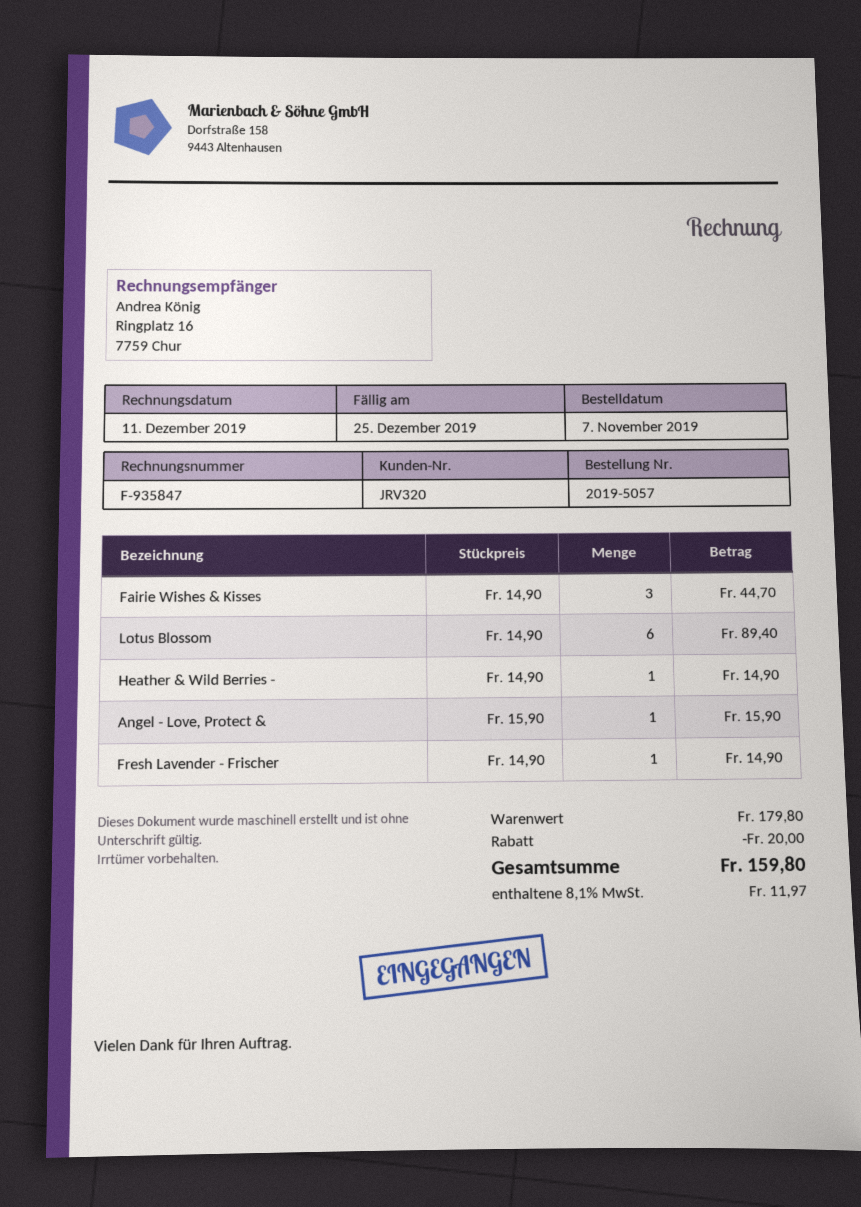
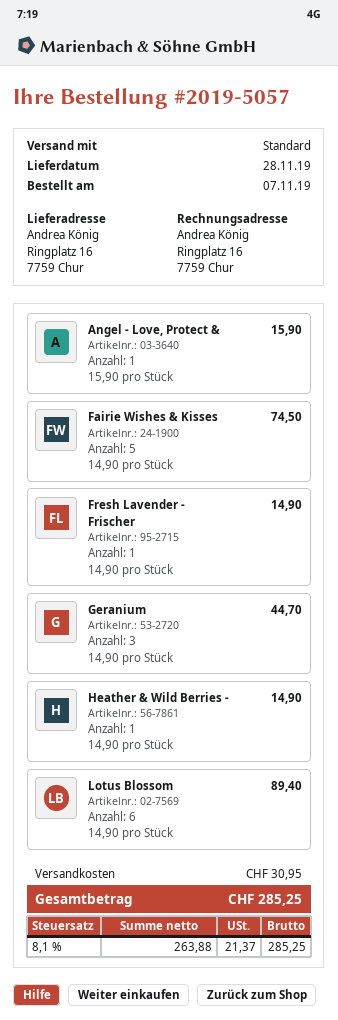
Fairie Wishes & Kisses: 3 x 14.90 = 44.70 -> 5 x 14.90 = 74.50
Geranium: none -> 3 x 14.90 = 44.70
discount: 20.00 -> none
shipping: none -> 30.95
tax: 8.1% = 11.97 -> 8.1% = 21.37
total: 159.80 -> 285.25

